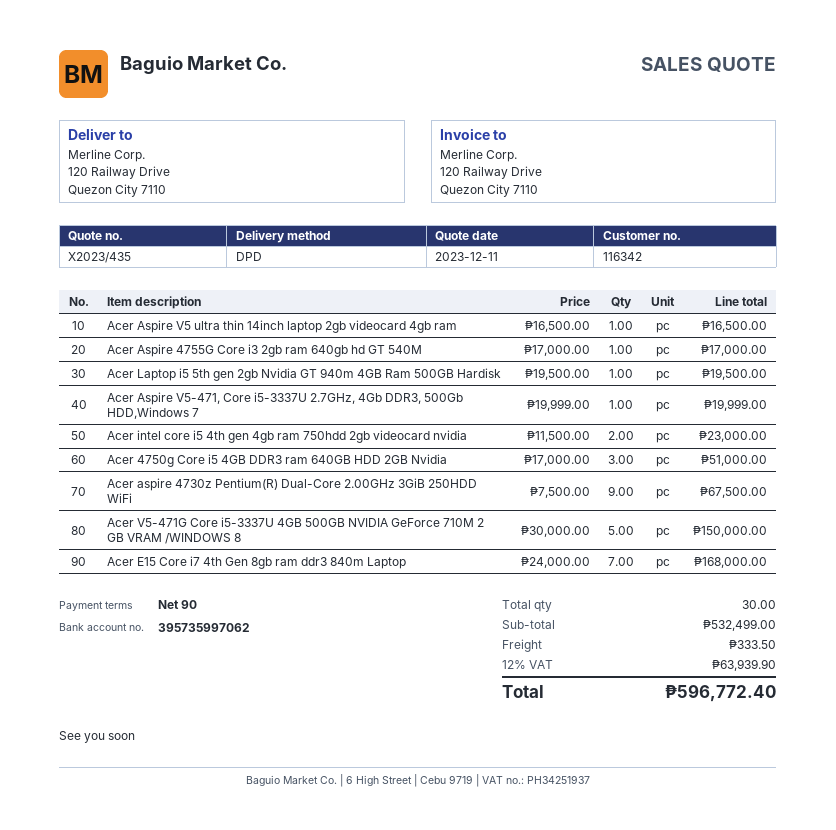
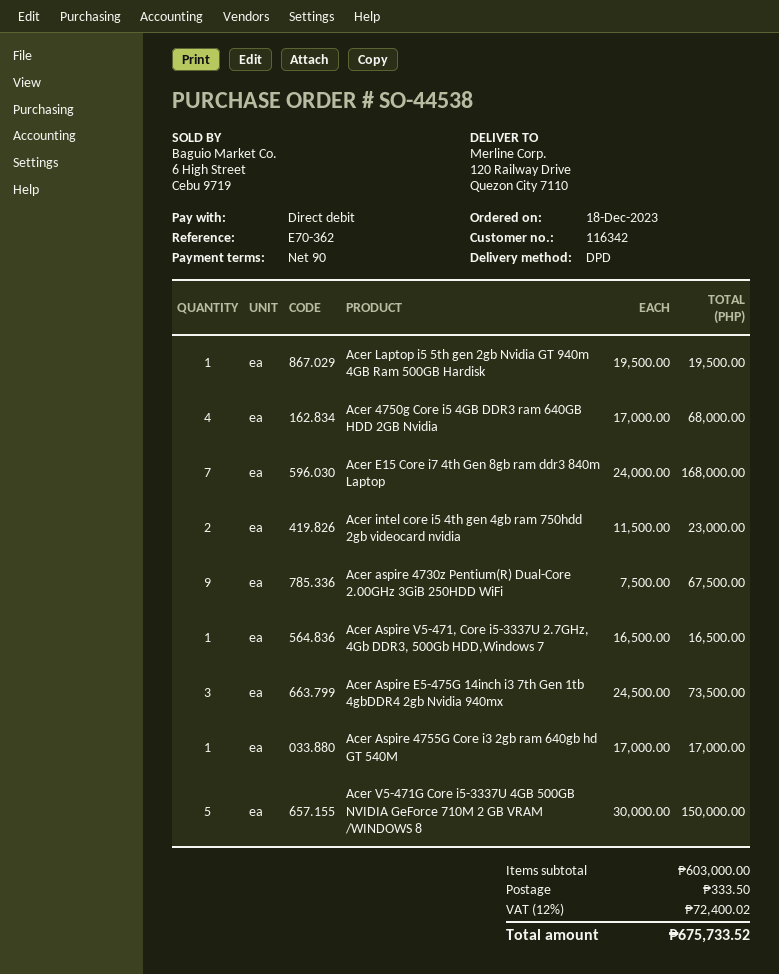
Acer Aspire V5 ultra thin 14inch laptop 2gb videocard 4gb ram: 1 x 16500.00 = 16500.00 -> none
Acer Aspire V5-471, Core i5-3337U 2.7GHz, 4Gb DDR3, 500Gb HDD,Windows 7: 1 x 19999.00 = 19999.00 -> 1 x 16500.00 = 16500.00
Acer 4750g Core i5 4GB DDR3 ram 640GB HDD 2GB Nvidia: 3 x 17000.00 = 51000.00 -> 4 x 17000.00 = 68000.00
Acer Aspire E5-475G 14inch i3 7th Gen 1tb 4gbDDR4 2gb Nvidia 940mx: none -> 3 x 24500.00 = 73500.00
subtotal: 532499.00 -> 603000.00
tax: 12% = 63939.90 -> 12% = 72400.02
total: 596772.40 -> 675733.52

